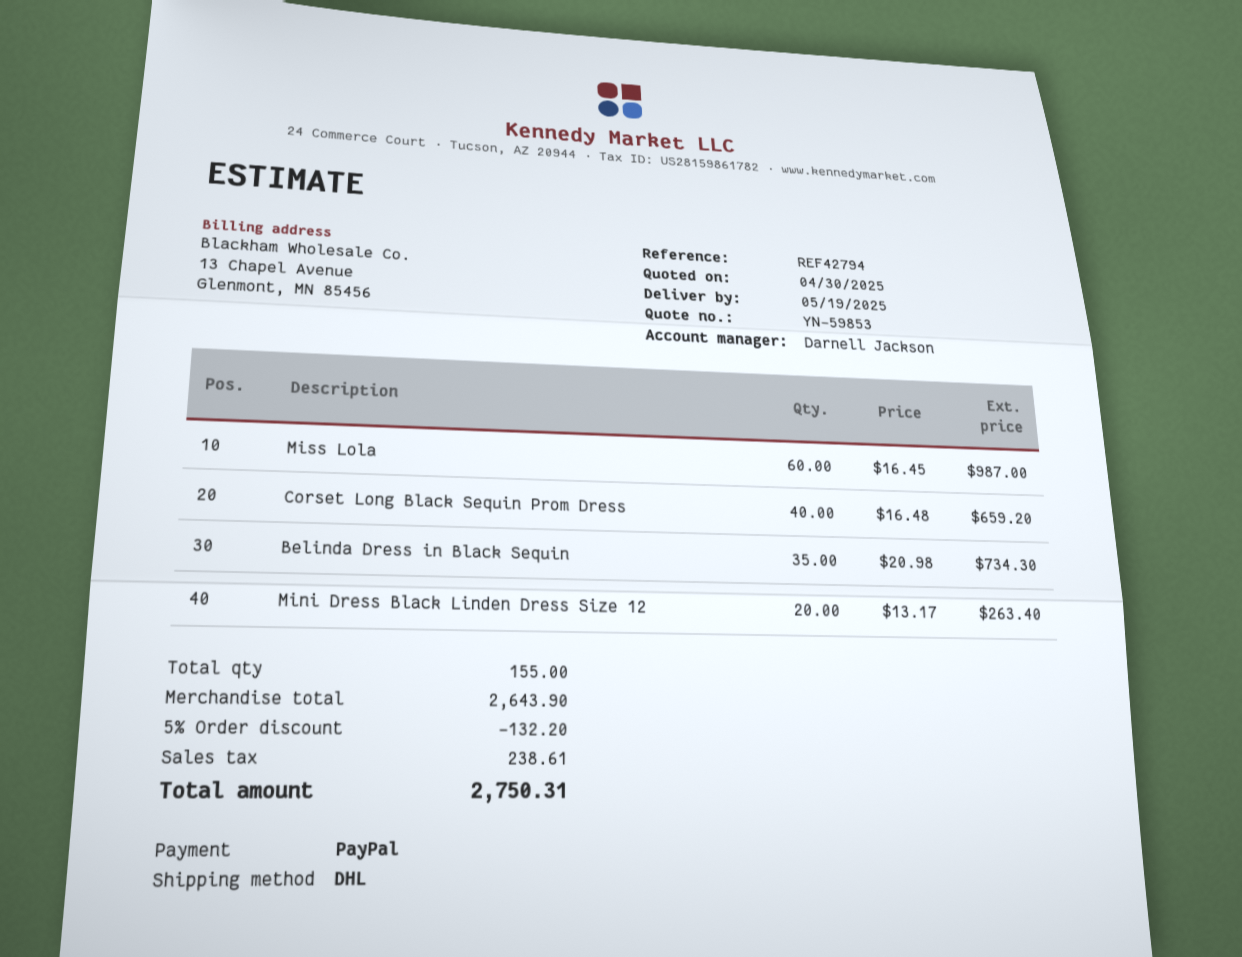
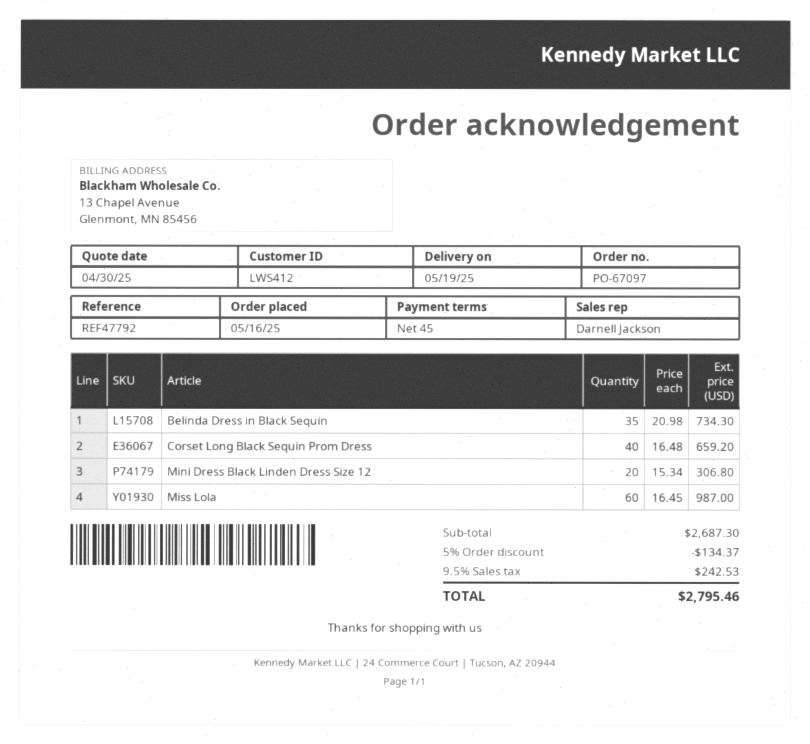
reference: REF42794 -> REF47792
Mini Dress Black Linden Dress Size 12: 20 x 13.17 = 263.40 -> 20 x 15.34 = 306.80
subtotal: 2643.90 -> 2687.30
discount: 5% = 132.20 -> 5% = 134.37
tax: 238.61 -> 242.53
total: 2750.31 -> 2795.46

